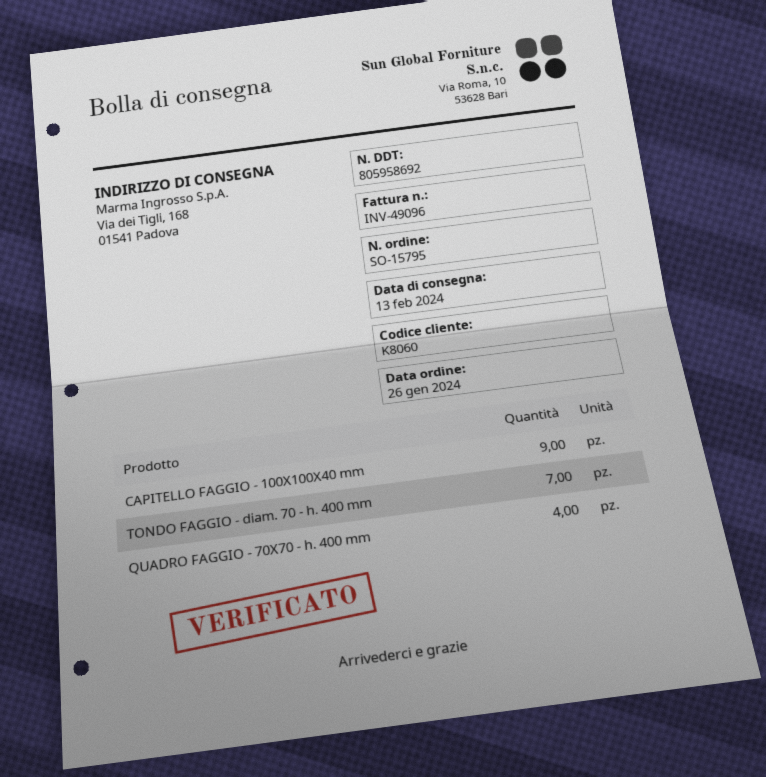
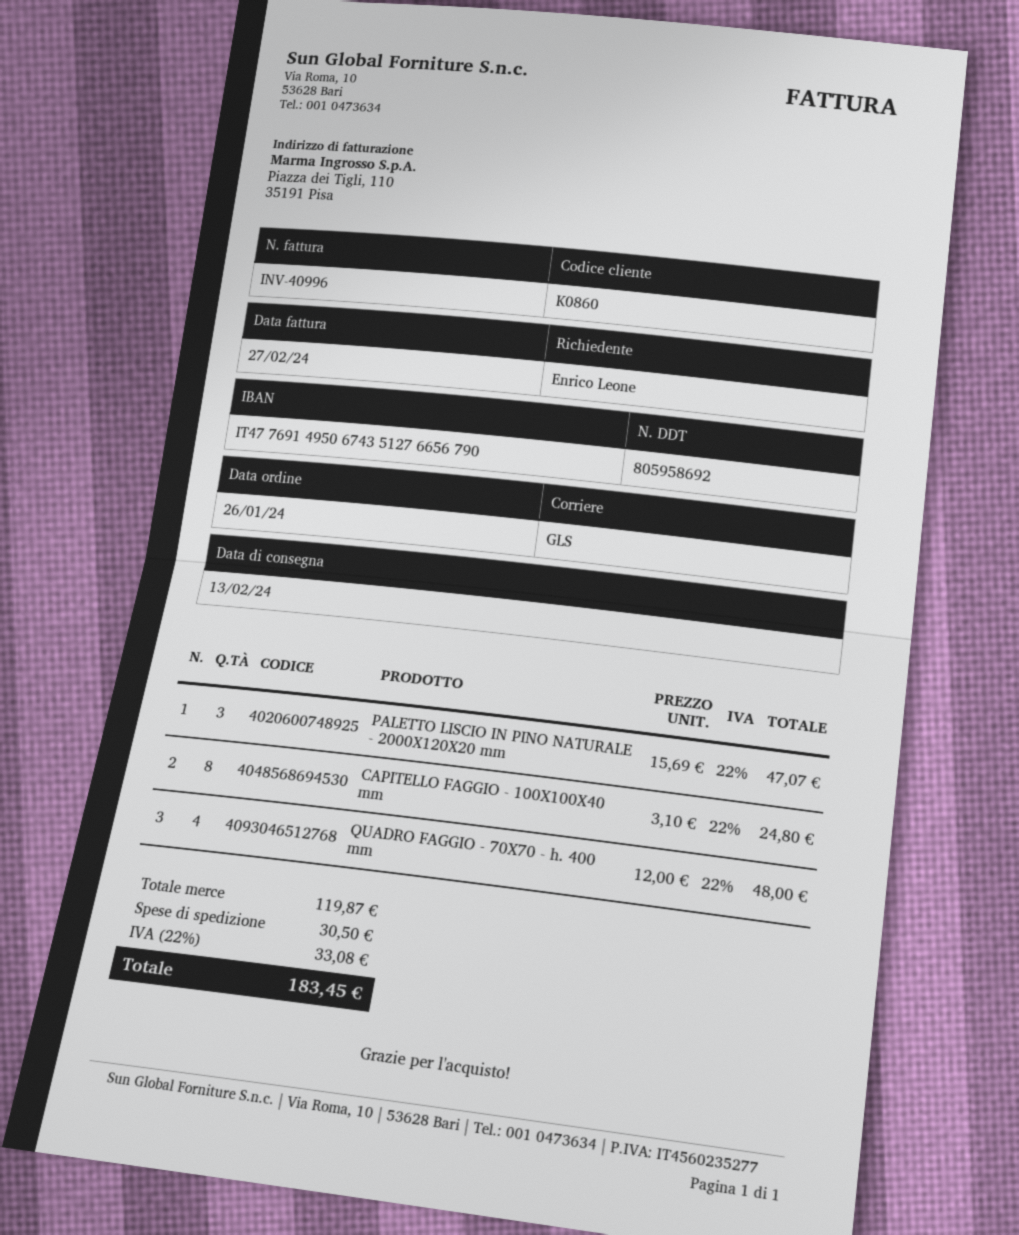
invoice number: INV-49096 -> INV-40996
customer number: K8060 -> K0860
CAPITELLO FAGGIO - 100X100X40 mm: 9 -> 8
TONDO FAGGIO - diam. 70 - h. 400 mm: 7 -> none
PALETTO LISCIO IN PINO NATURALE - 2000X120X20 mm: none -> 3

